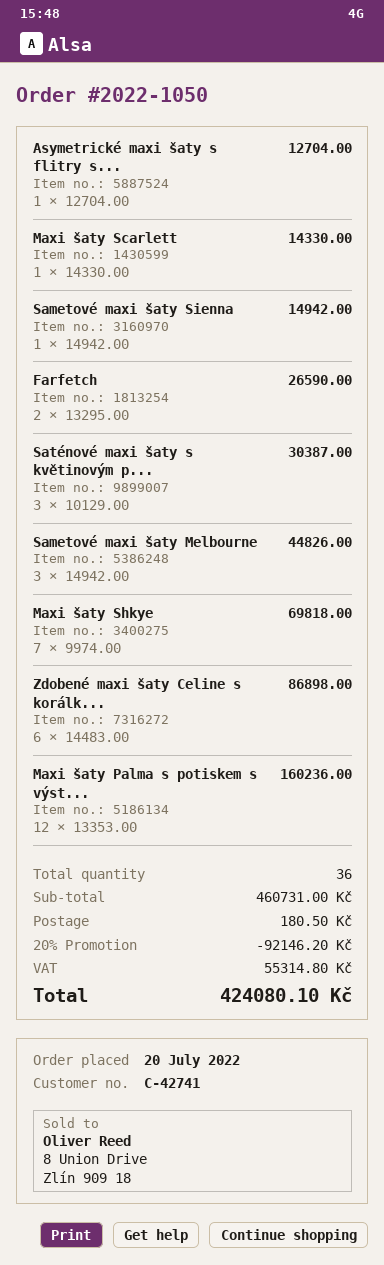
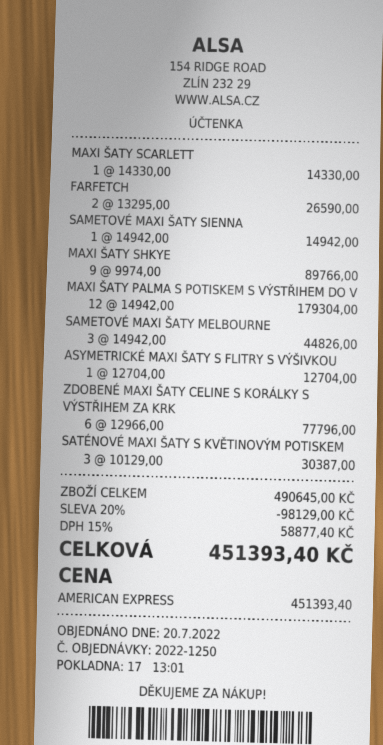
order number: 2022-1050 -> 2022-1250
Maxi šaty Shkye: 7 x 9974.00 = 69818.00 -> 9 x 9974.00 = 89766.00
Zdobené maxi šaty Celine s korálk...: 6 x 14483.00 = 86898.00 -> 6 x 12966.00 = 77796.00
Maxi šaty Palma s potiskem s výst...: 12 x 13353.00 = 160236.00 -> 12 x 14942.00 = 179304.00
subtotal: 460731.00 -> 490645.00
discount: 20% = 92146.20 -> 20% = 98129.00
shipping: 180.50 -> none
tax: 55314.80 -> 58877.40
total: 424080.10 -> 451393.40

